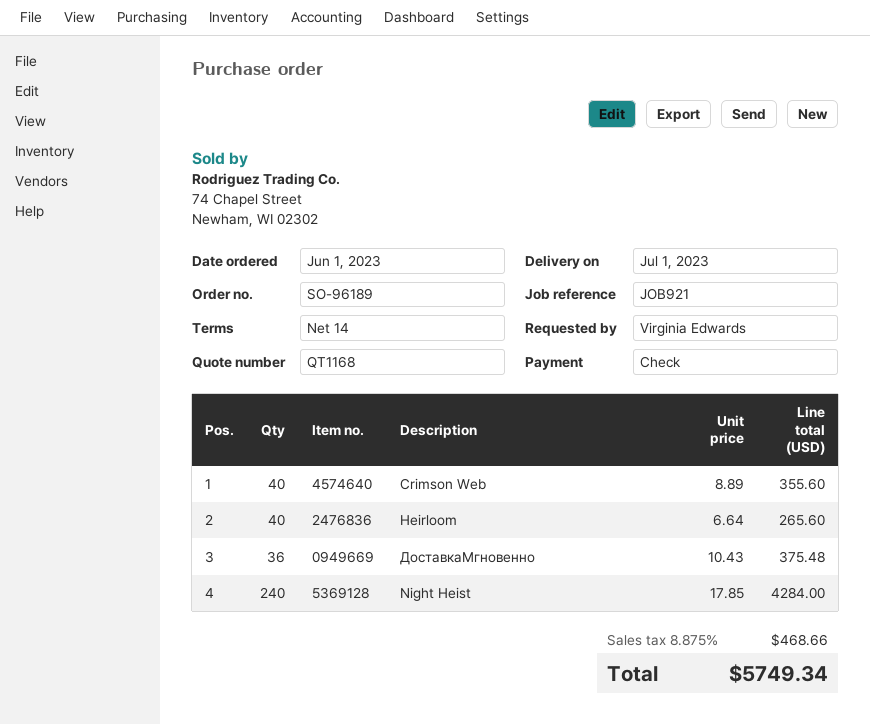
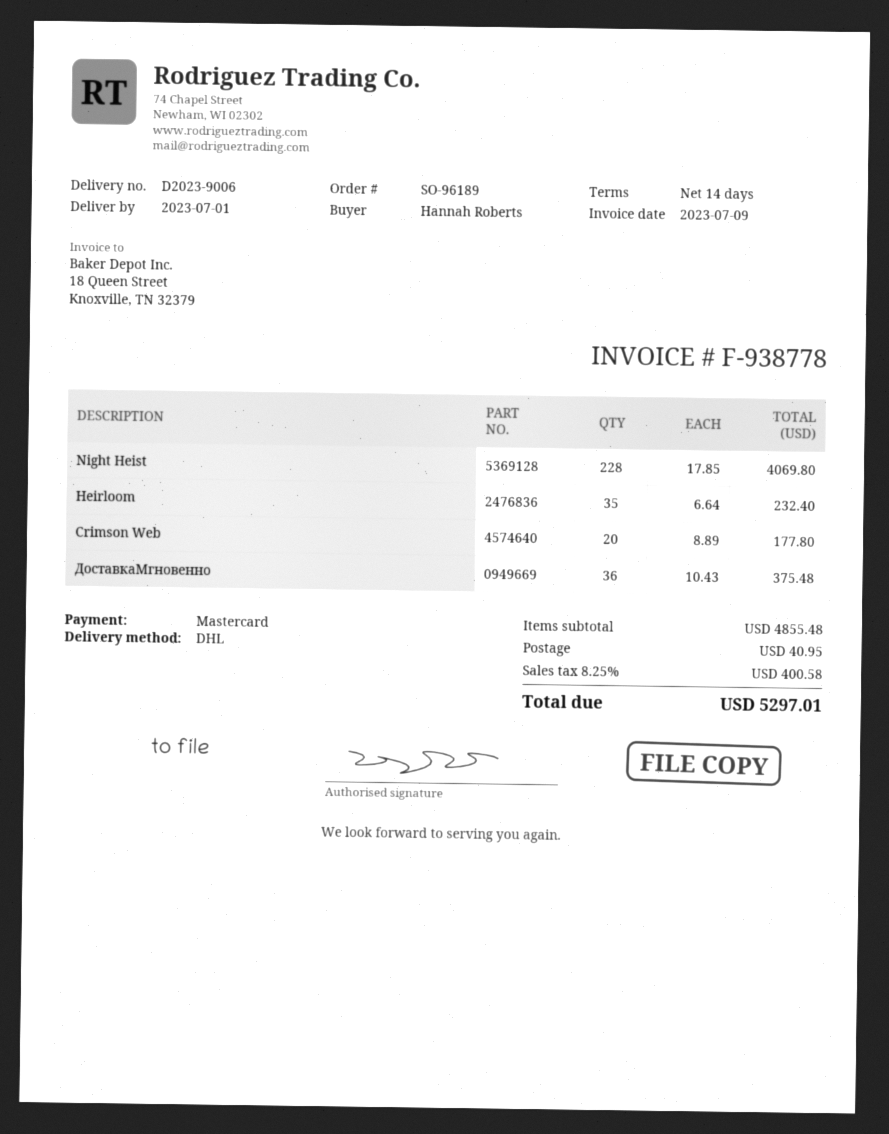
ordered by: Virginia Edwards -> Hannah Roberts
payment method: cheque -> Mastercard
Crimson Web: 40 x 8.89 = 355.60 -> 20 x 8.89 = 177.80
Heirloom: 40 x 6.64 = 265.60 -> 35 x 6.64 = 232.40
Night Heist: 240 x 17.85 = 4284.00 -> 228 x 17.85 = 4069.80
shipping: none -> 40.95
tax: 8.875% = 468.66 -> 8.25% = 400.58
total: 5749.34 -> 5297.01

